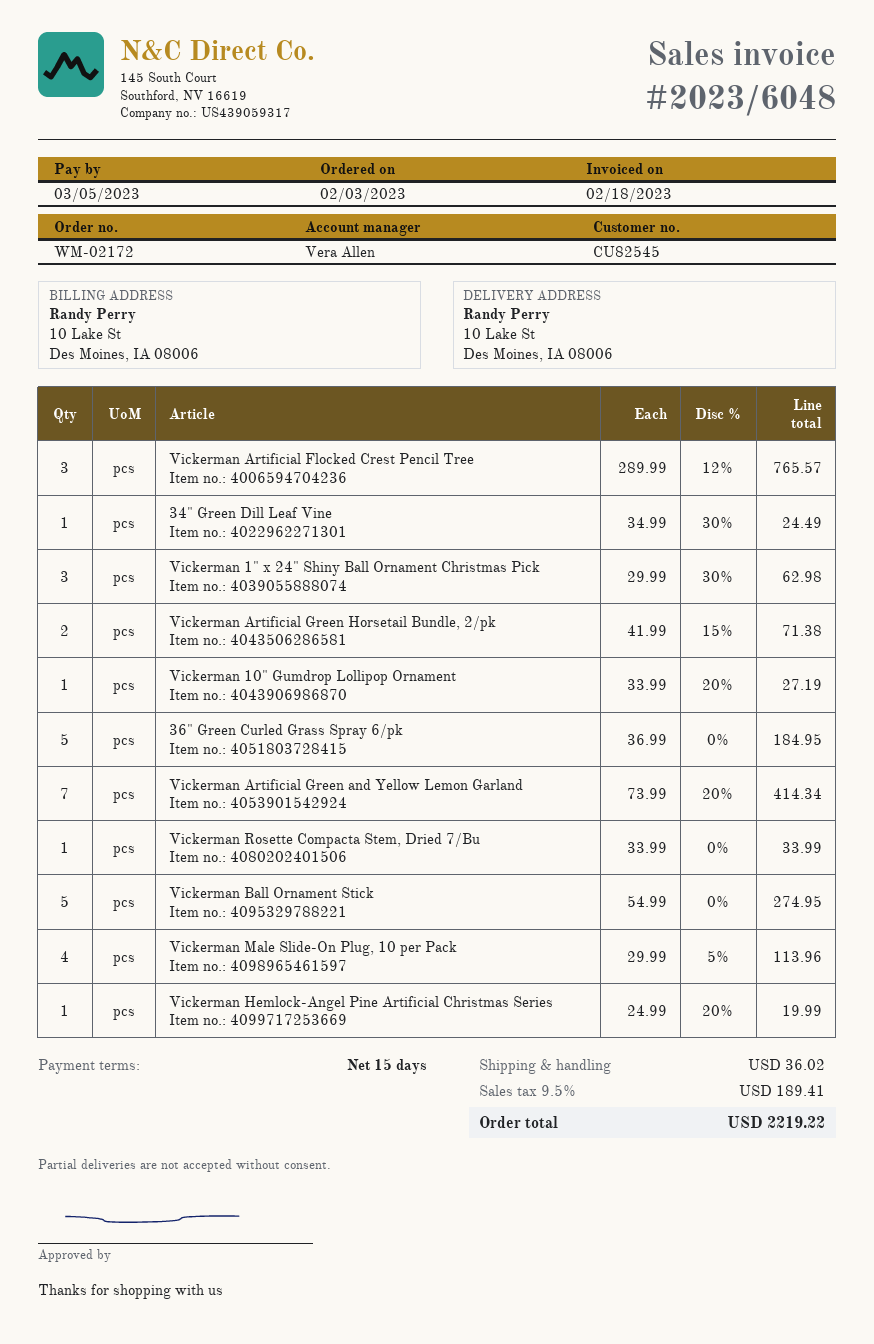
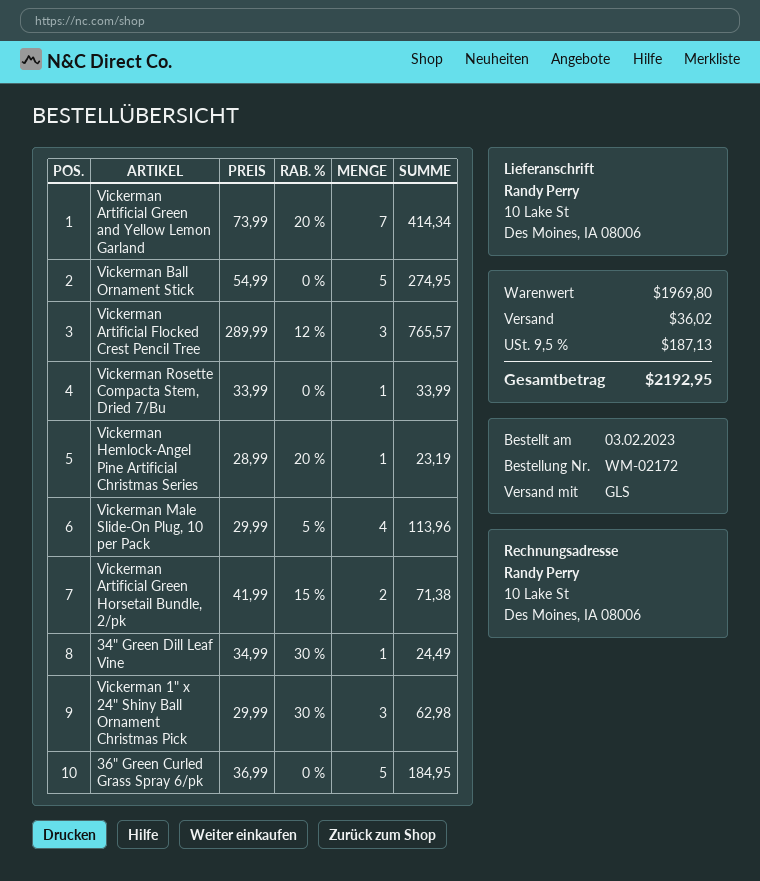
Vickerman 10" Gumdrop Lollipop Ornament: 1 x 33.99 - 20% = 27.19 -> none
Vickerman Hemlock-Angel Pine Artificial Christmas Series: 1 x 24.99 - 20% = 19.99 -> 1 x 28.99 - 20% = 23.19
tax: 9.5% = 189.41 -> 9.5% = 187.13
total: 2219.22 -> 2192.95

